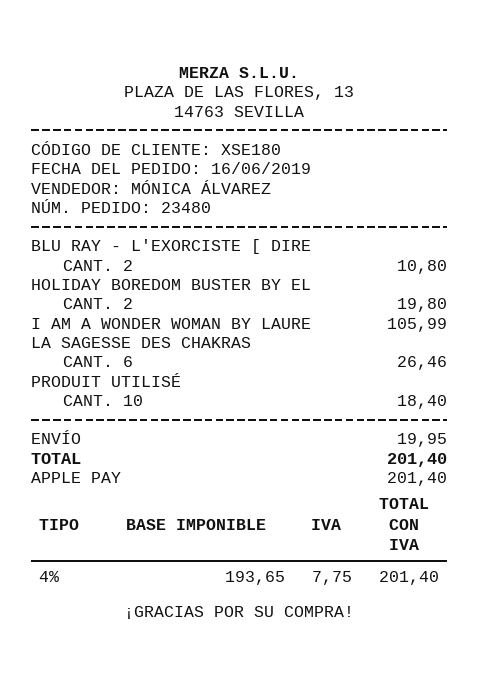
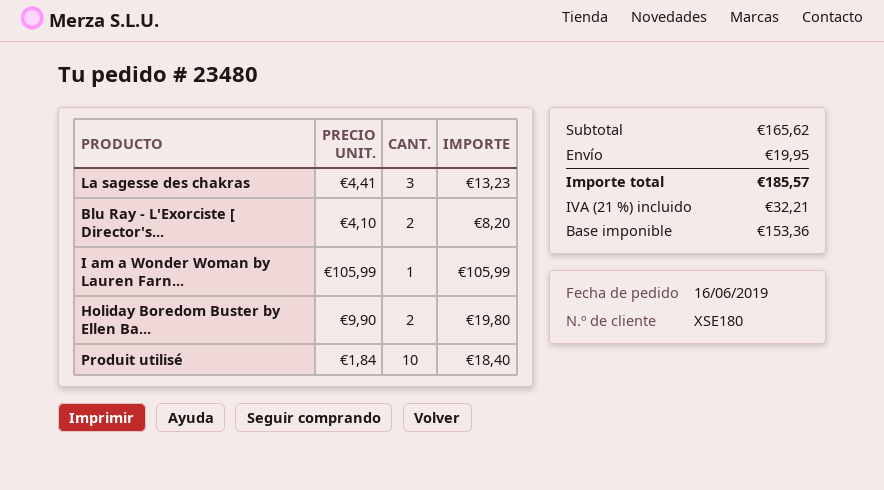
BLU RAY - L'EXORCISTE [ DIRE: 2 for 10.80 -> 2 for 8.20
LA SAGESSE DES CHAKRAS: 6 for 26.46 -> 3 for 13.23
net: 193.65 -> 153.36
tax: 4% = 7.75 -> 21% = 32.21
total: 201.40 -> 185.57

